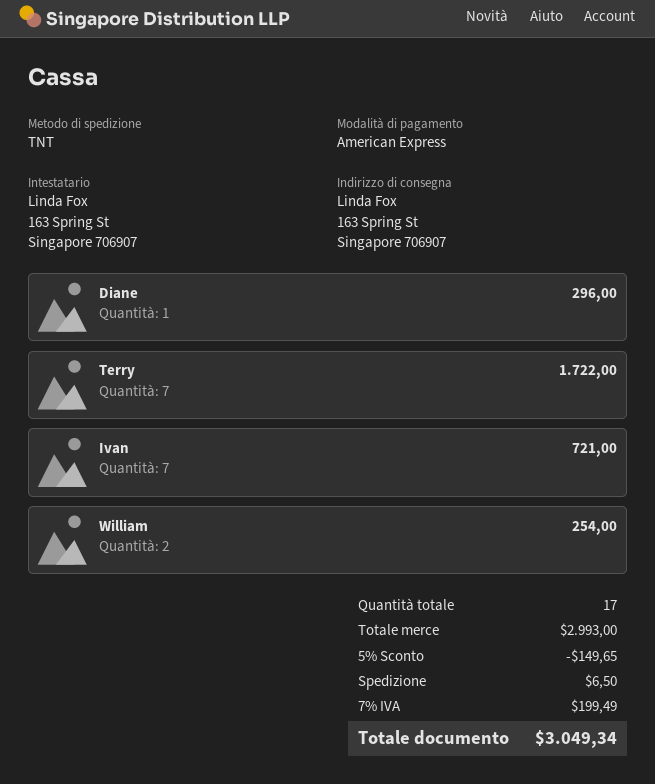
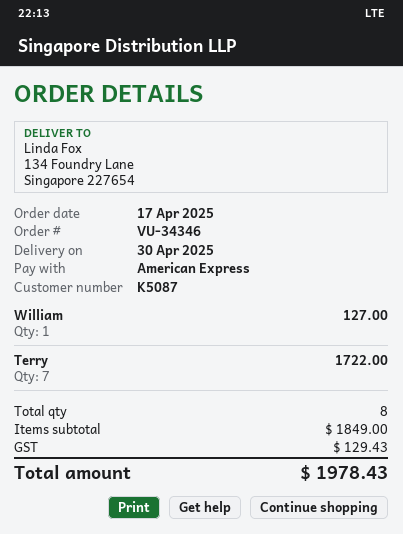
ship to: 163 Spring St, Singapore 706907 -> 134 Foundry Lane, Singapore 227654
Diane: 1 for 296.00 -> none
Ivan: 7 for 721.00 -> none
William: 2 for 254.00 -> 1 for 127.00
total quantity: 17 -> 8
subtotal: 2993.00 -> 1849.00
discount: 5% = 149.65 -> none
shipping: 6.50 -> none
tax: 199.49 -> 129.43
total: 3049.34 -> 1978.43

